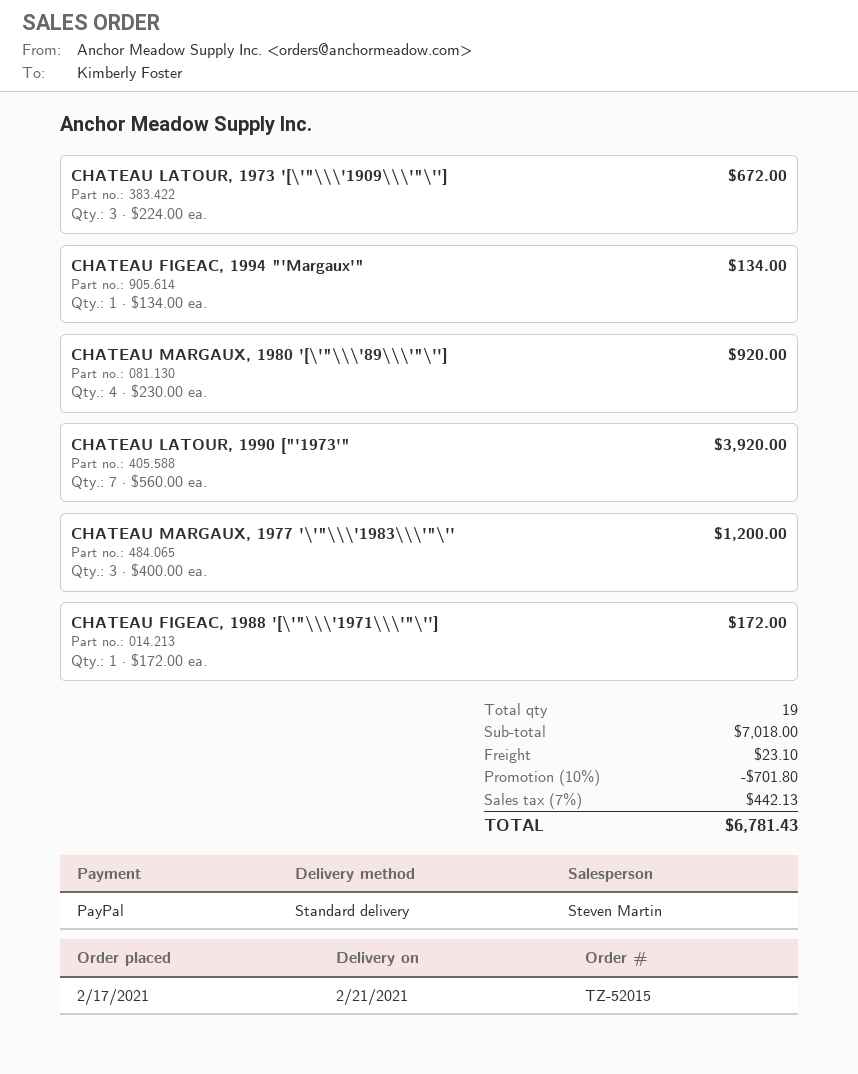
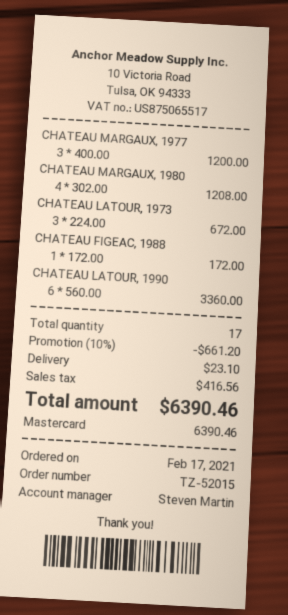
payment method: PayPal -> Mastercard
CHATEAU FIGEAC, 1994 "'Margaux'": 1 x 134.00 = 134.00 -> none
CHATEAU MARGAUX, 1980 '[\'"\\\'89\\\'"\'']: 4 x 230.00 = 920.00 -> 4 x 302.00 = 1208.00
CHATEAU LATOUR, 1990 ["'1973'": 7 x 560.00 = 3920.00 -> 6 x 560.00 = 3360.00
total quantity: 19 -> 17
discount: 10% = 701.80 -> 10% = 661.20
tax: 442.13 -> 416.56
total: 6781.43 -> 6390.46

